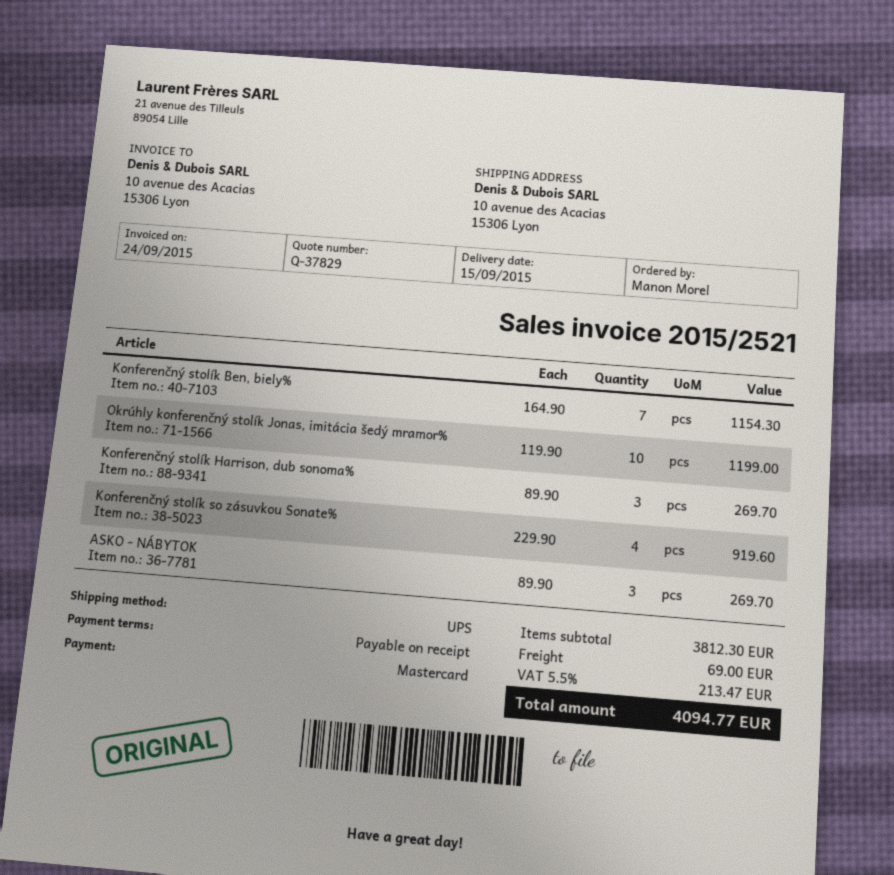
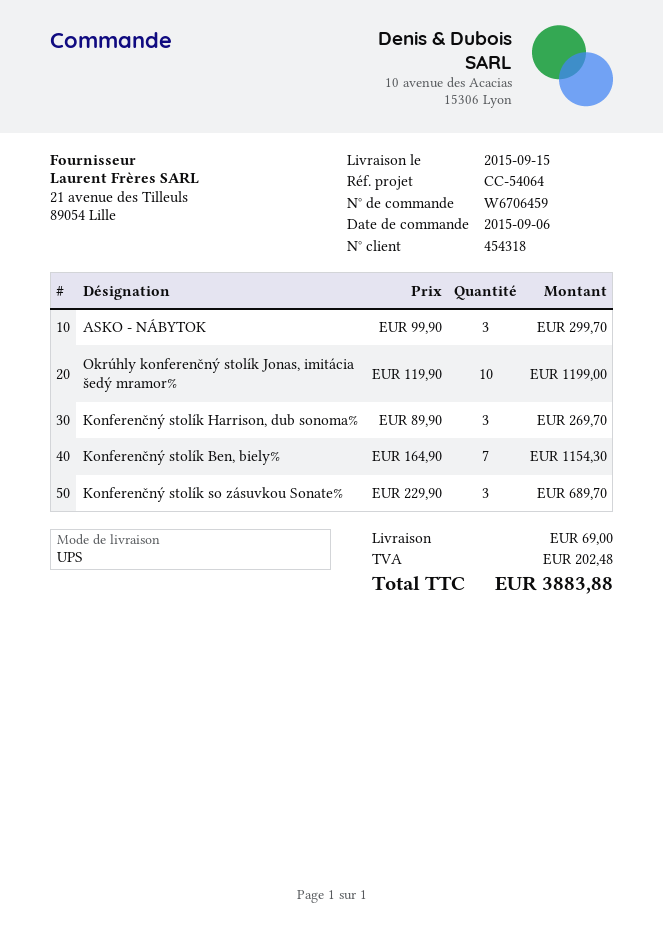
Konferenčný stolík so zásuvkou Sonate%: 4 x 229.90 = 919.60 -> 3 x 229.90 = 689.70
ASKO - NÁBYTOK: 3 x 89.90 = 269.70 -> 3 x 99.90 = 299.70
tax: 213.47 -> 202.48
total: 4094.77 -> 3883.88

